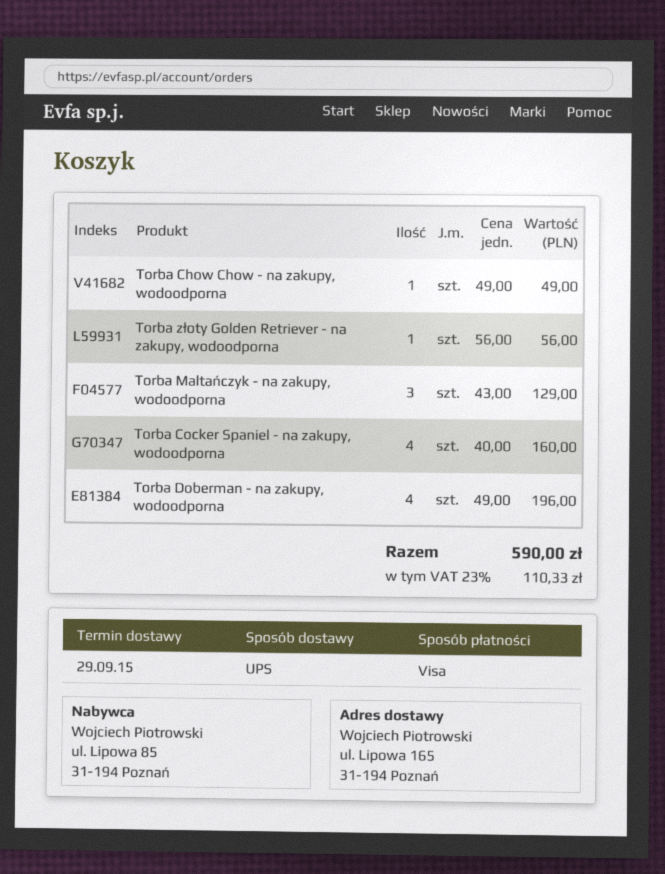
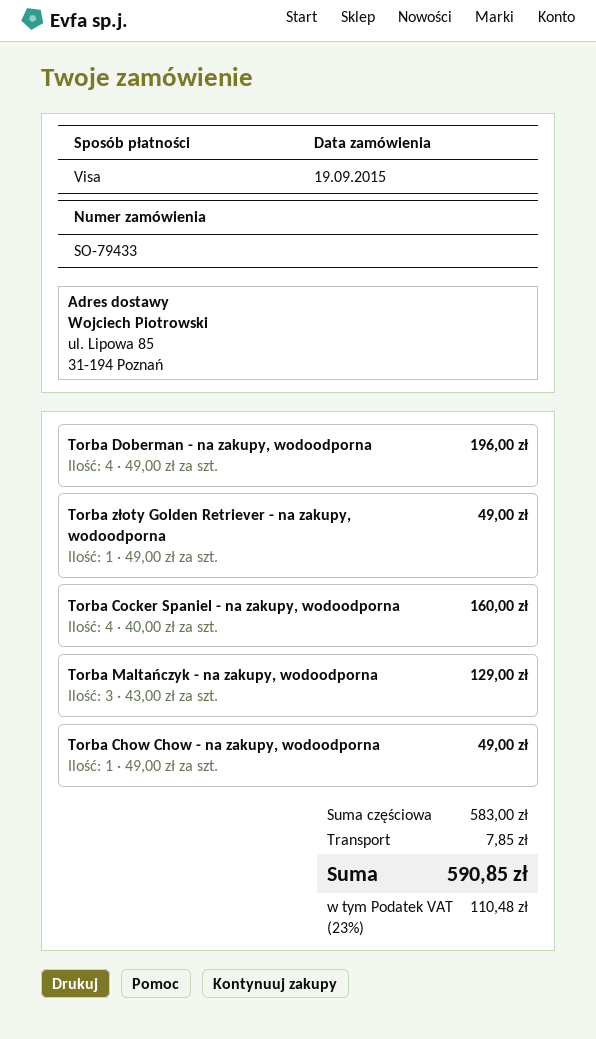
ship to: ul. Lipowa 165, 31-194 Poznań -> ul. Lipowa 85, 31-194 Poznań
Torba złoty Golden Retriever - na zakupy, wodoodporna: 1 x 56.00 = 56.00 -> 1 x 49.00 = 49.00
shipping: none -> 7.85
tax: 23% = 110.33 -> 23% = 110.48
total: 590.00 -> 590.85

